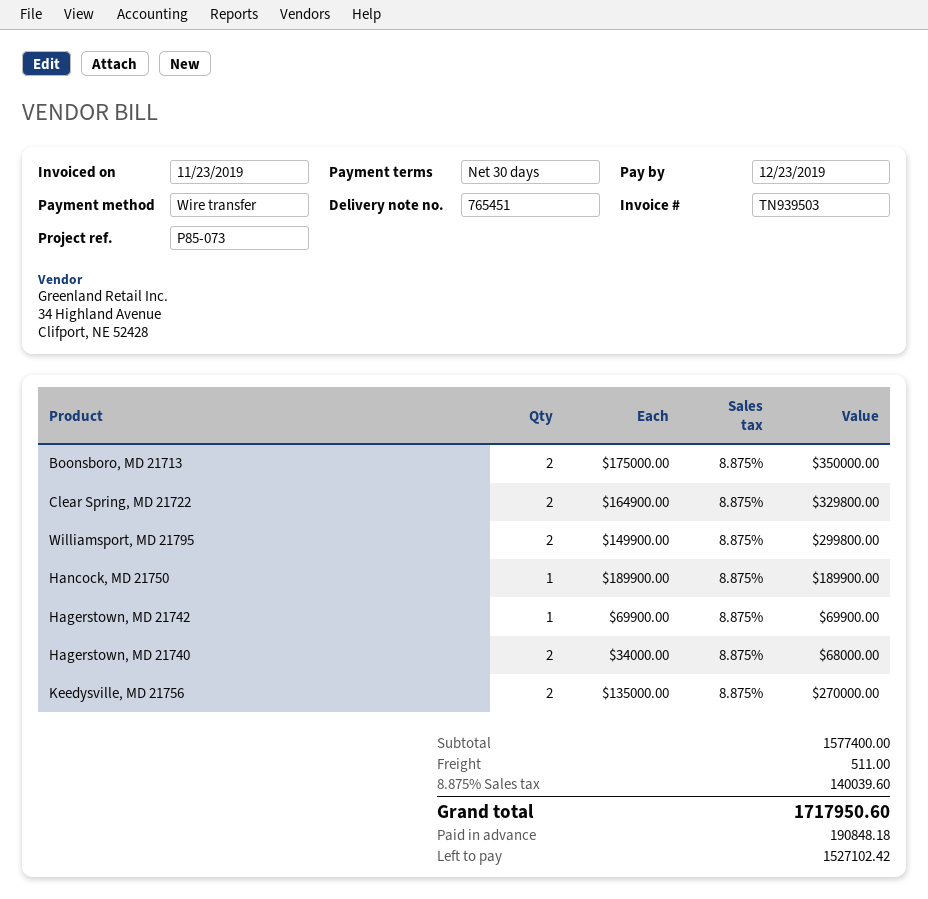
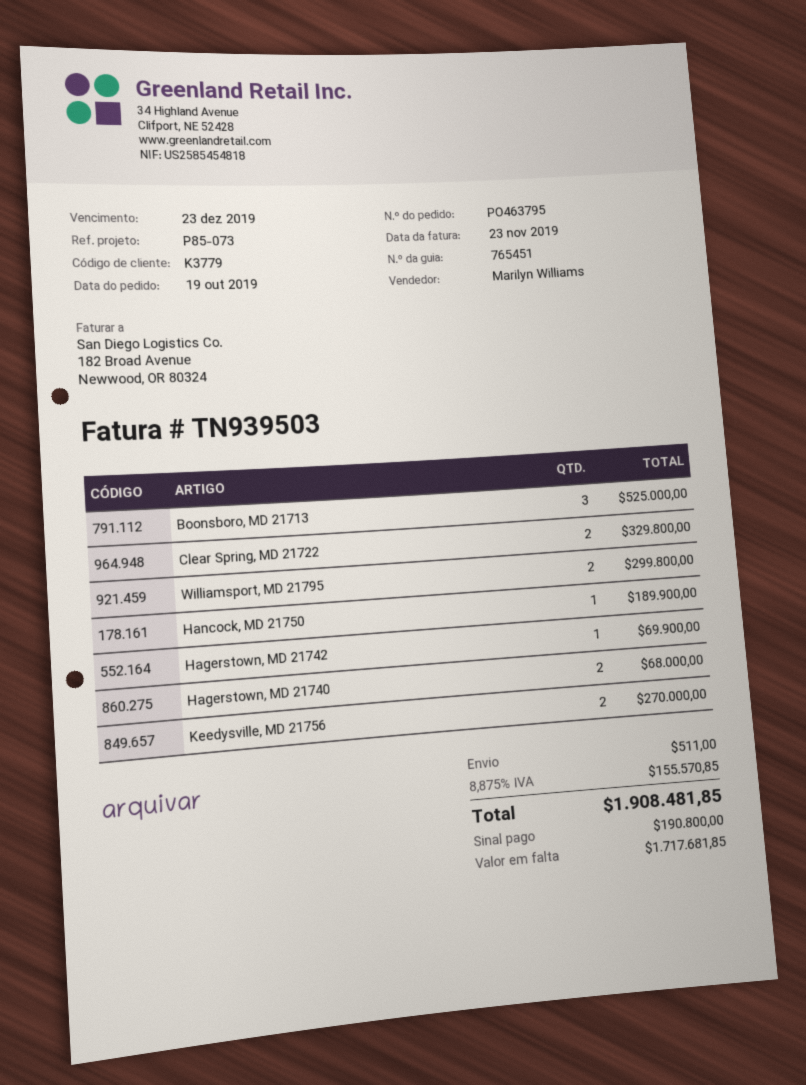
Boonsboro, MD 21713: 2 for 350000.00 -> 3 for 525000.00
tax: 8.875% = 140039.60 -> 8.875% = 155570.85
total: 1717950.60 -> 1908481.85
deposit: 190848.18 -> 190800.00
balance: 1527102.42 -> 1717681.85

